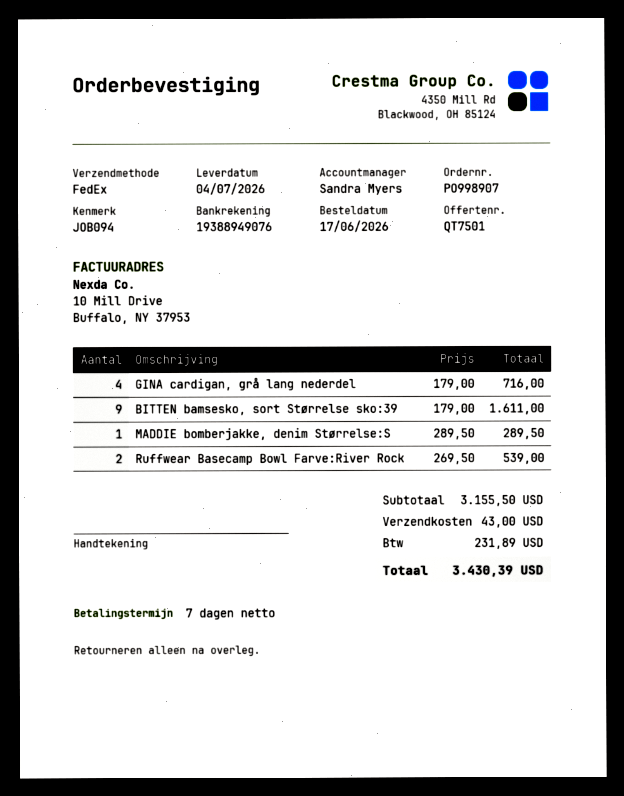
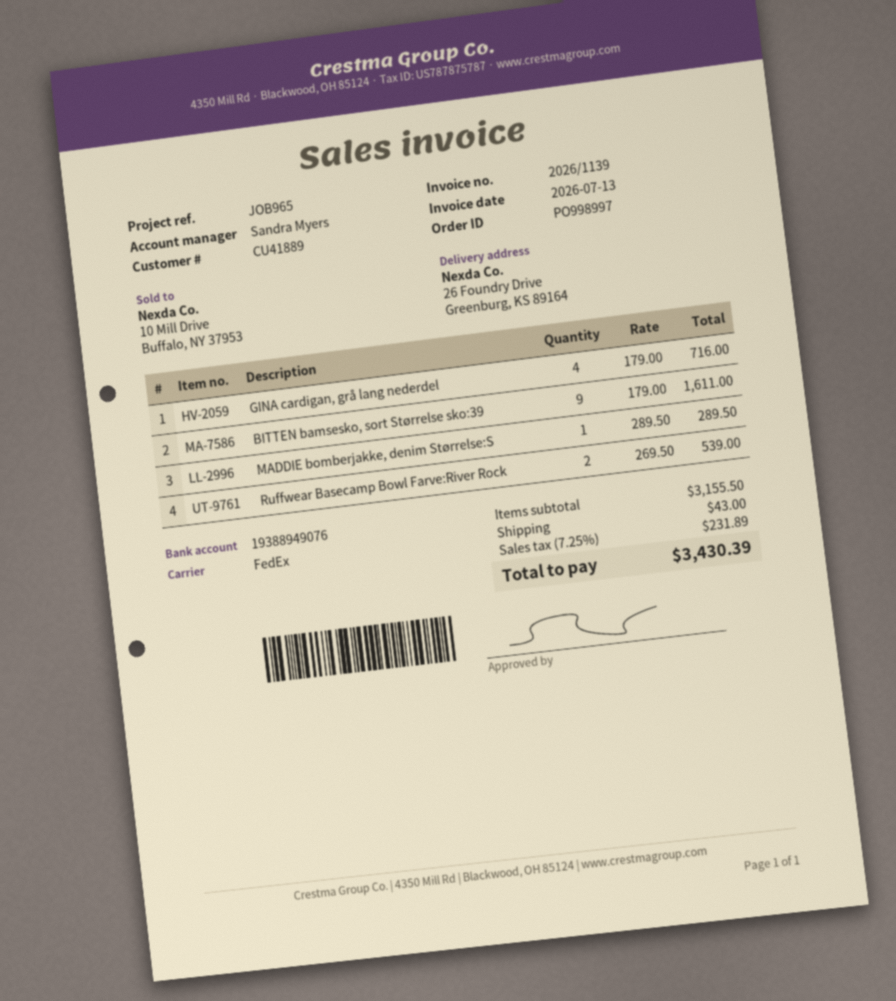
order number: PO998907 -> PO998997
reference: JOB094 -> JOB965

